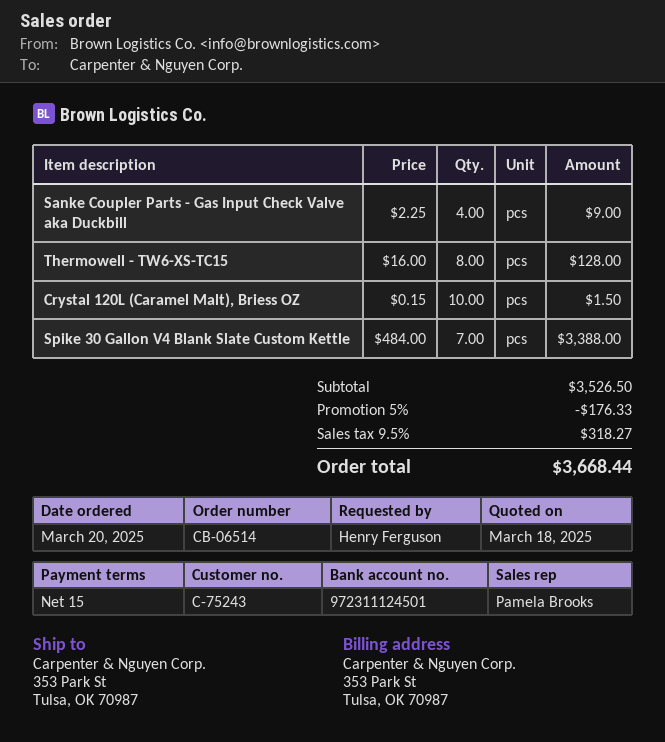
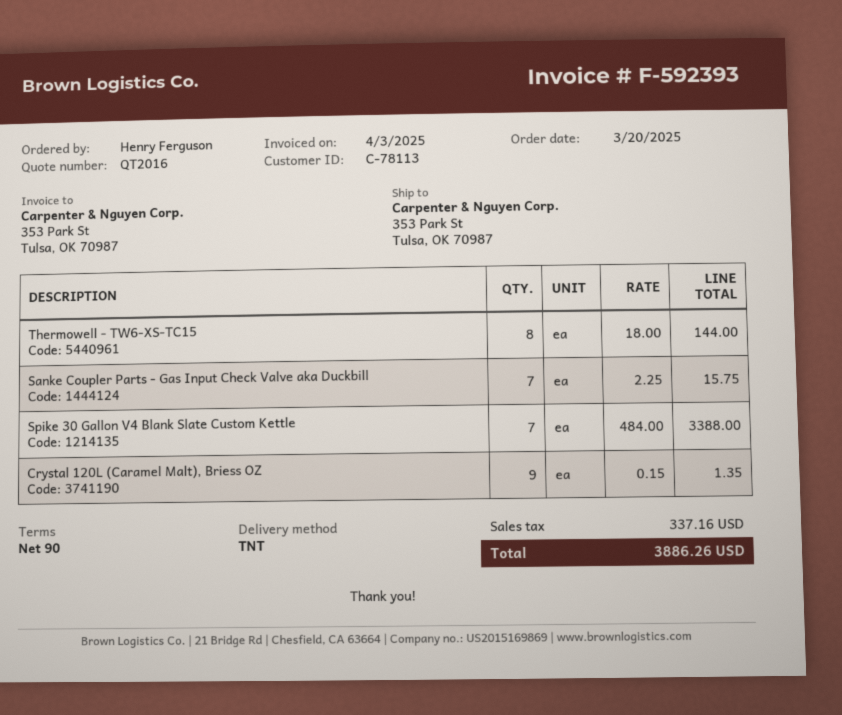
payment terms: 15 days -> 90 days
customer number: C-75243 -> C-78113
Sanke Coupler Parts - Gas Input Check Valve aka Duckbill: 4 x 2.25 = 9.00 -> 7 x 2.25 = 15.75
Thermowell - TW6-XS-TC15: 8 x 16.00 = 128.00 -> 8 x 18.00 = 144.00
Crystal 120L (Caramel Malt), Briess OZ: 10 x 0.15 = 1.50 -> 9 x 0.15 = 1.35
discount: 5% = 176.33 -> none
tax: 318.27 -> 337.16
total: 3668.44 -> 3886.26

